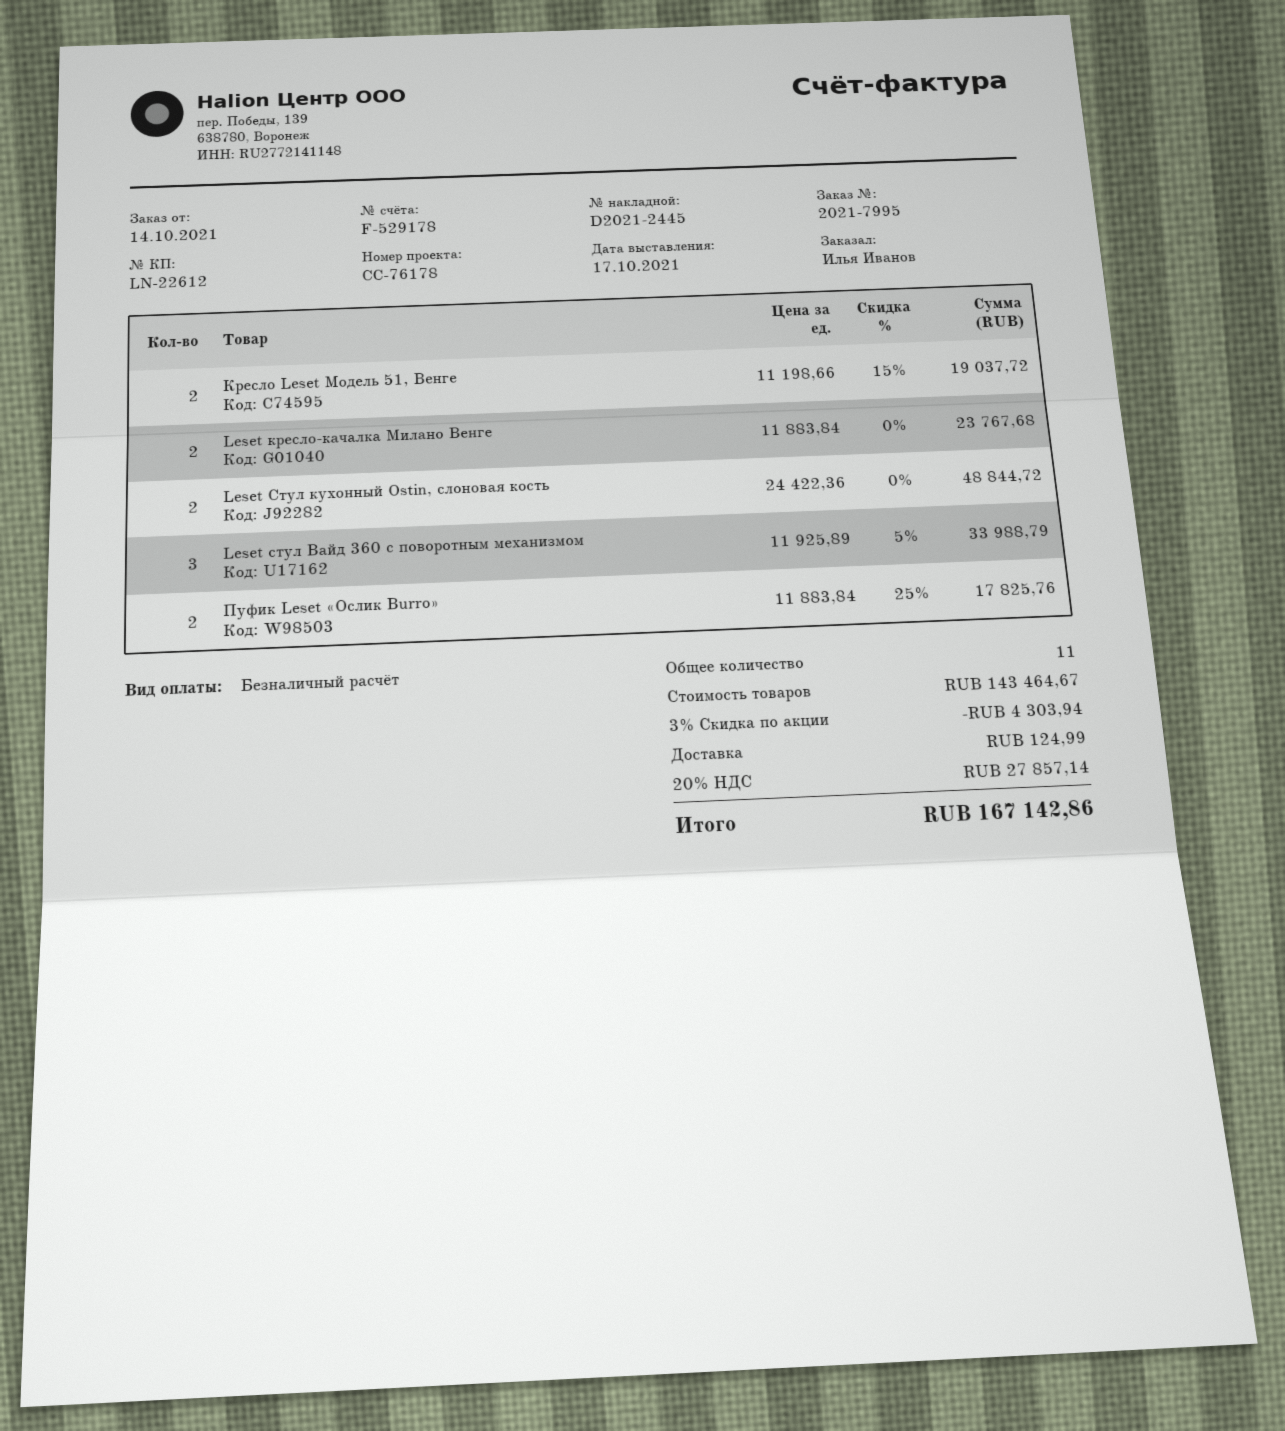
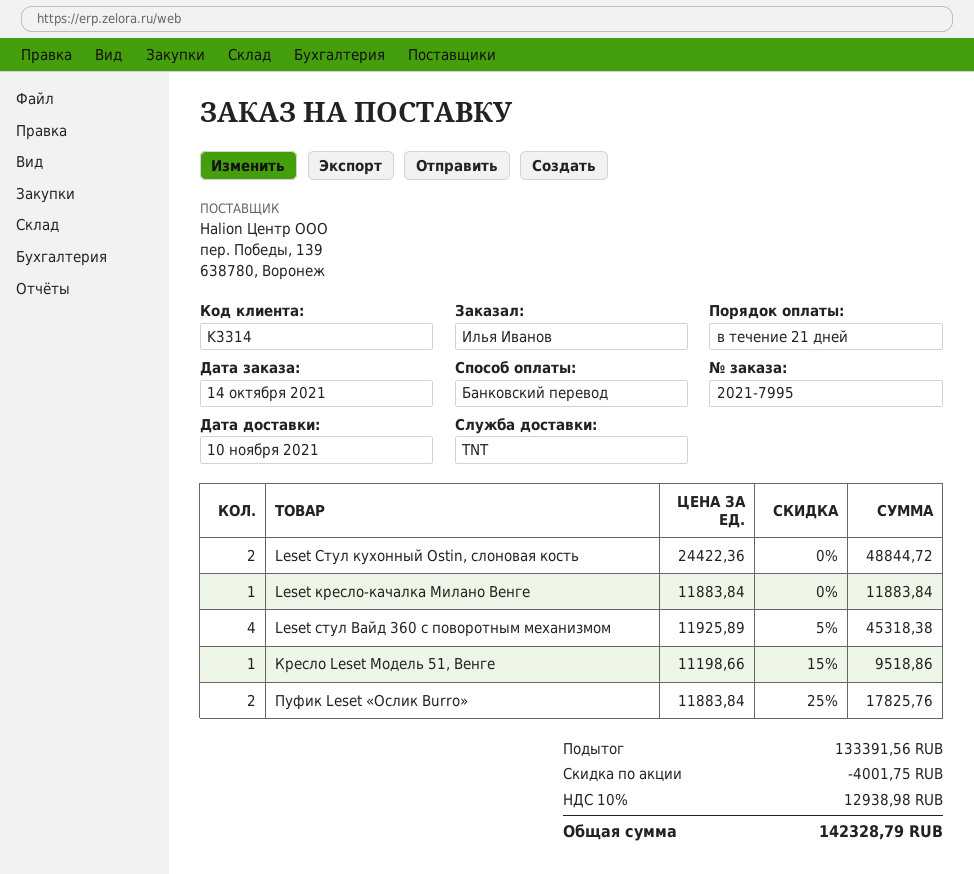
Кресло Leset Модель 51, Венге: 2 x 11198.66 - 15% = 19037.72 -> 1 x 11198.66 - 15% = 9518.86
Leset кресло-качалка Милано Венге: 2 x 11883.84 = 23767.68 -> 1 x 11883.84 = 11883.84
Leset стул Вайд 360 с поворотным механизмом: 3 x 11925.89 - 5% = 33988.79 -> 4 x 11925.89 - 5% = 45318.38
subtotal: 143464.67 -> 133391.56
discount: 4303.94 -> 4001.75
shipping: 124.99 -> none
tax: 20% = 27857.14 -> 10% = 12938.98
total: 167142.86 -> 142328.79

